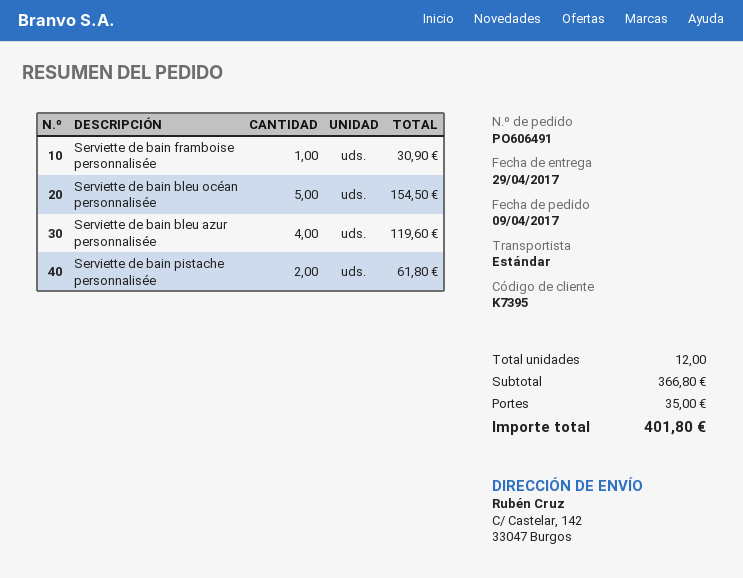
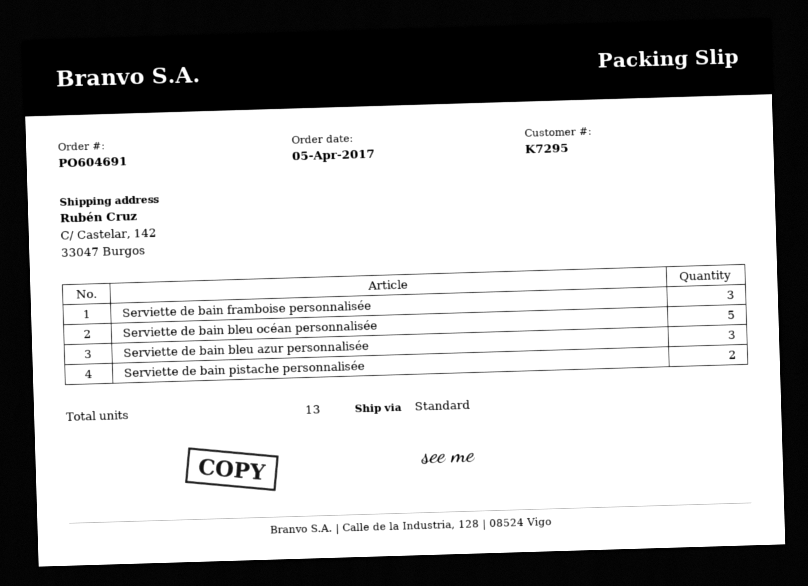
order number: PO606491 -> PO604691
order date: 2017-04-09 -> 2017-04-05
customer number: K7395 -> K7295
Serviette de bain framboise personnalisée: 1 -> 3
Serviette de bain bleu azur personnalisée: 4 -> 3
total quantity: 12 -> 13

